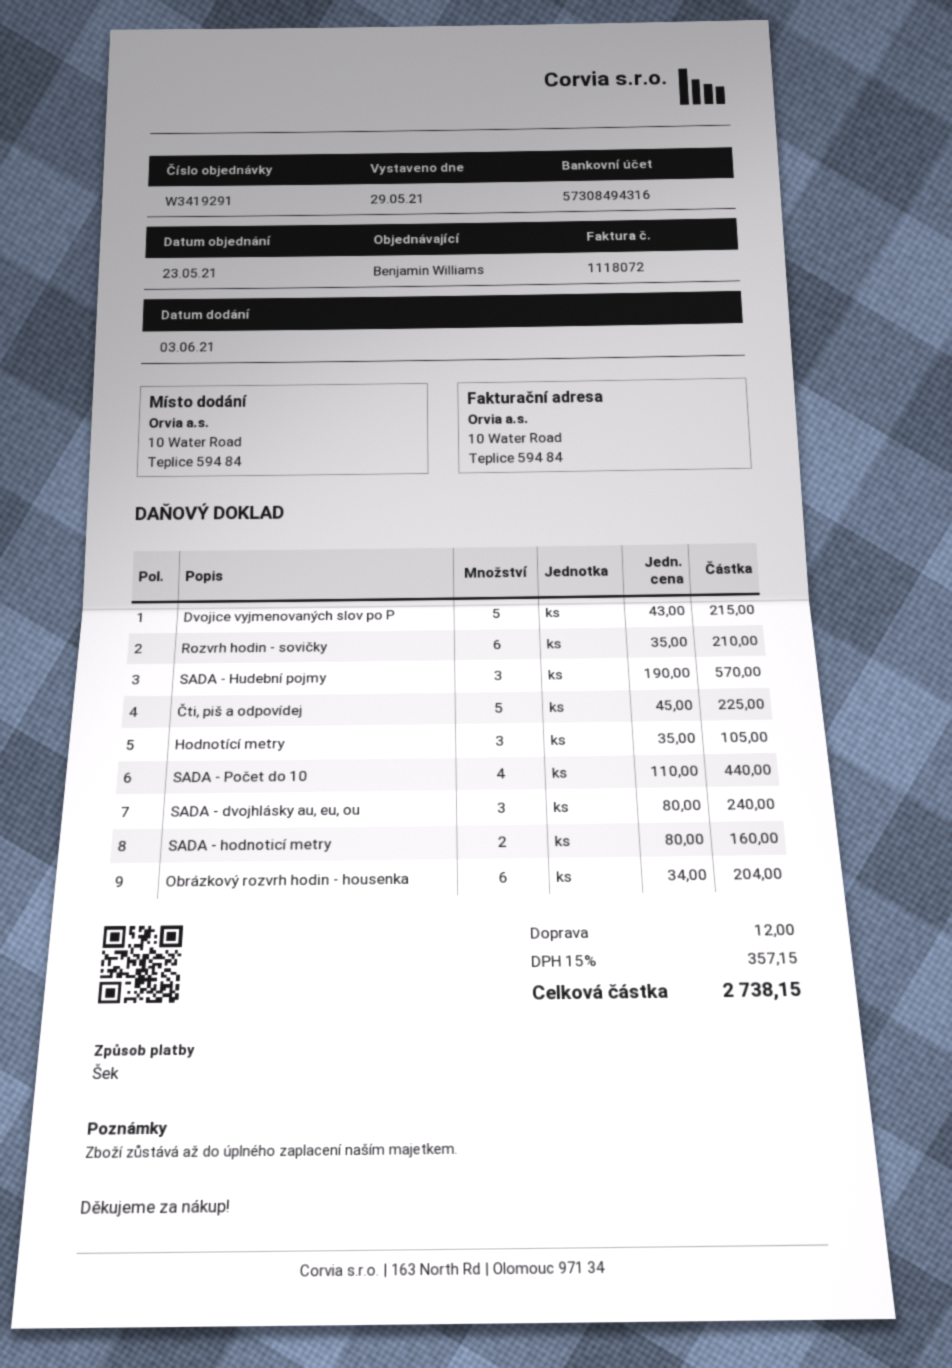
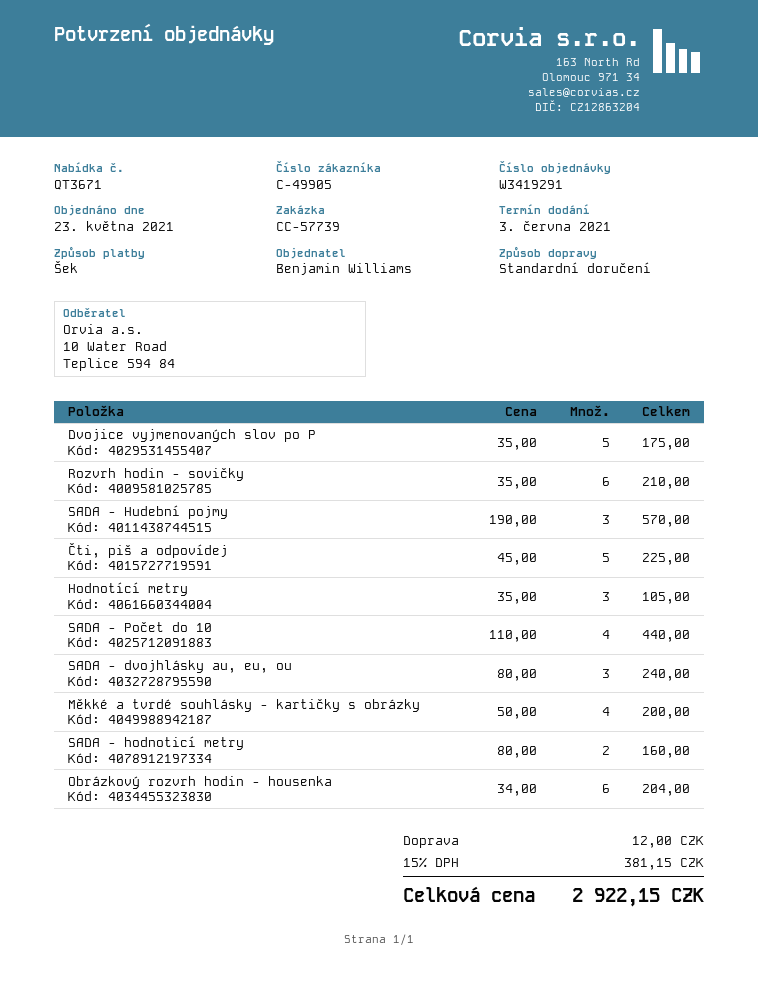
Dvojice vyjmenovaných slov po P: 5 x 43.00 = 215.00 -> 5 x 35.00 = 175.00
Měkké a tvrdé souhlásky - kartičky s obrázky: none -> 4 x 50.00 = 200.00
tax: 15% = 357.15 -> 15% = 381.15
total: 2738.15 -> 2922.15

